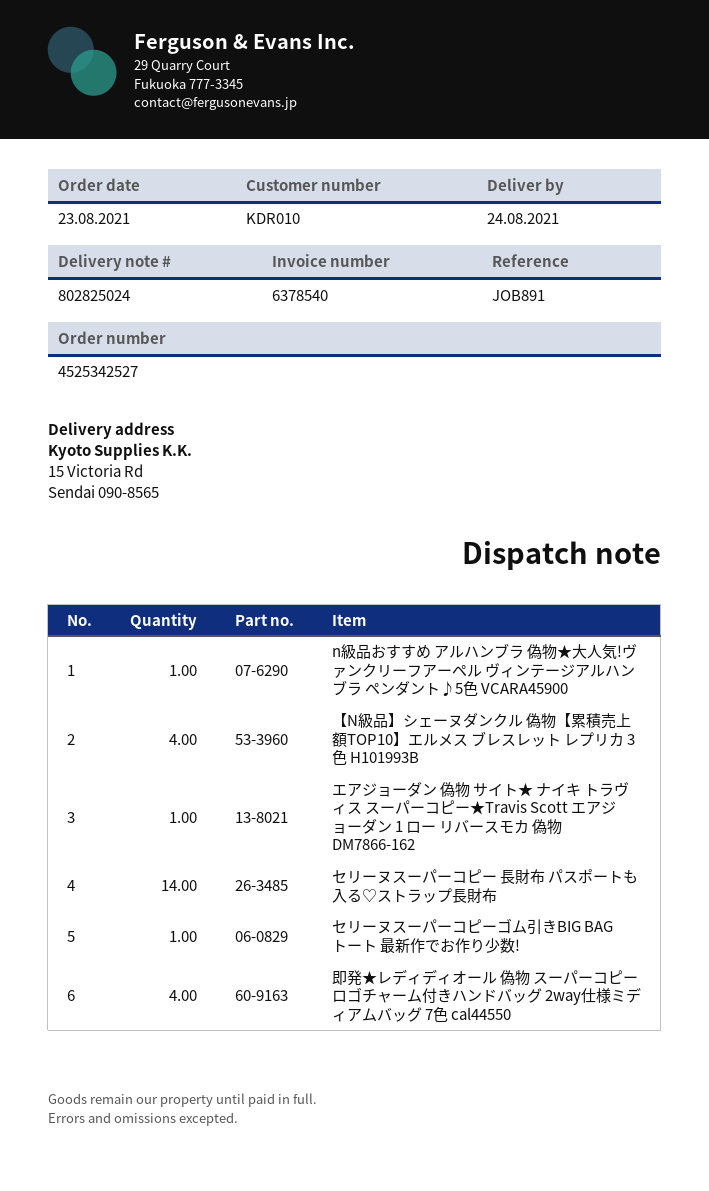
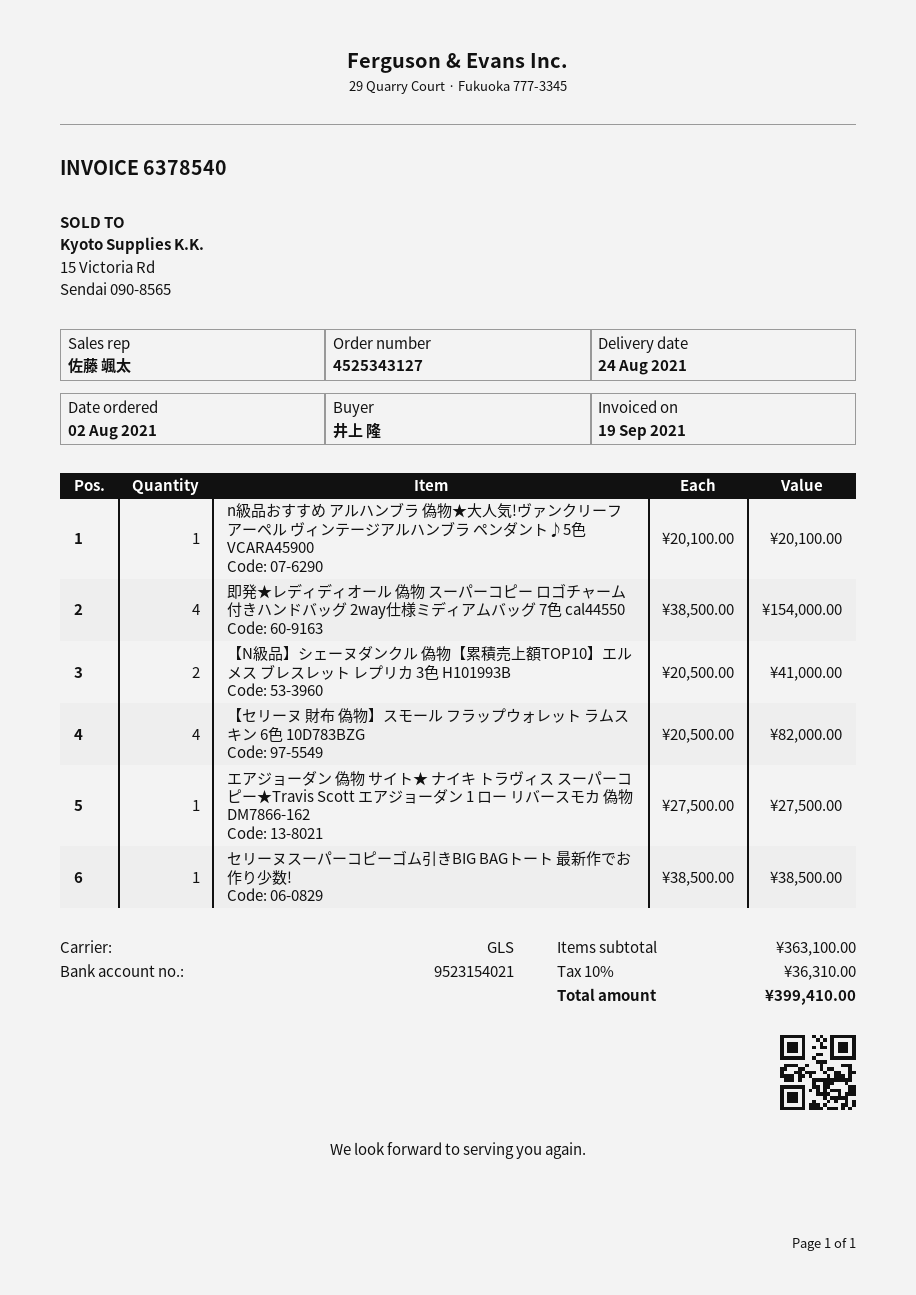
order number: 4525342527 -> 4525343127
order date: 2021-08-23 -> 2021-08-02
【N級品】シェーヌダンクル 偽物【累積売上額TOP10】エルメス ブレスレット レプリカ 3色 H101993B: 4 -> 2
セリーヌスーパーコピー 長財布 パスポートも入る♡ストラップ長財布: 14 -> none
【セリーヌ 財布 偽物】スモール フラップウォレット ラムスキン 6色 10D783BZG: none -> 4

